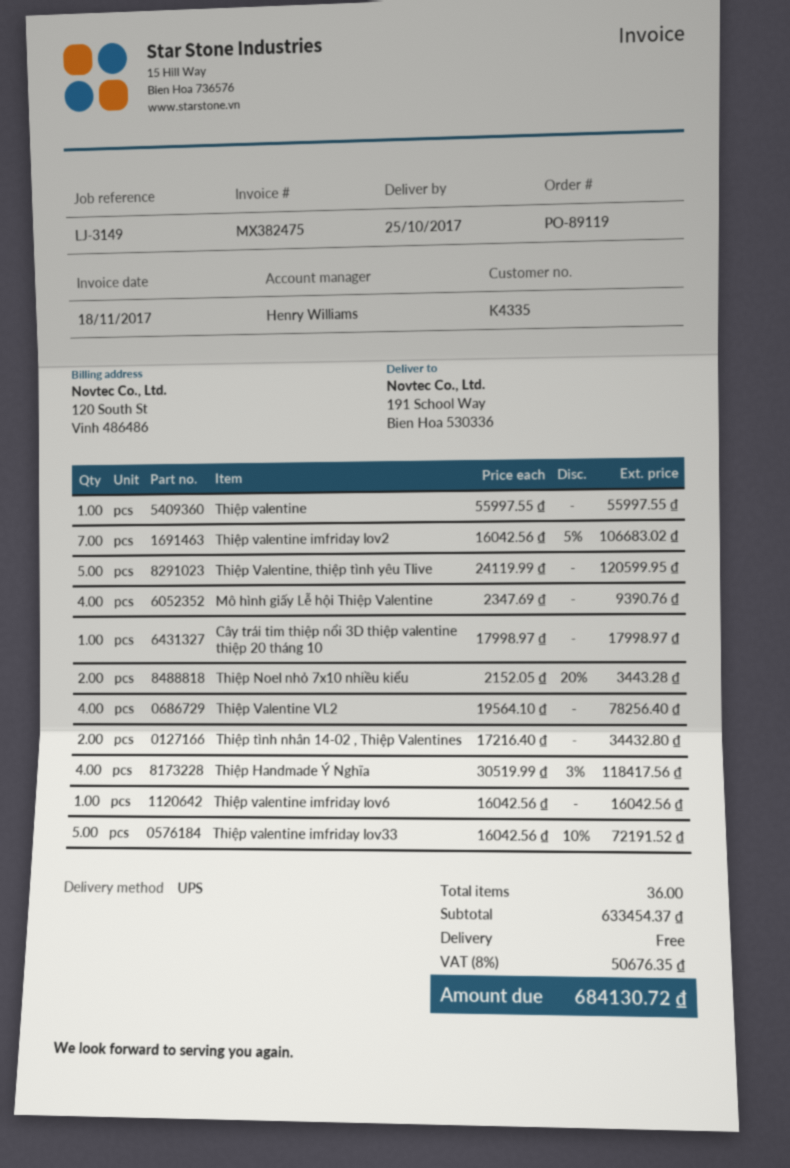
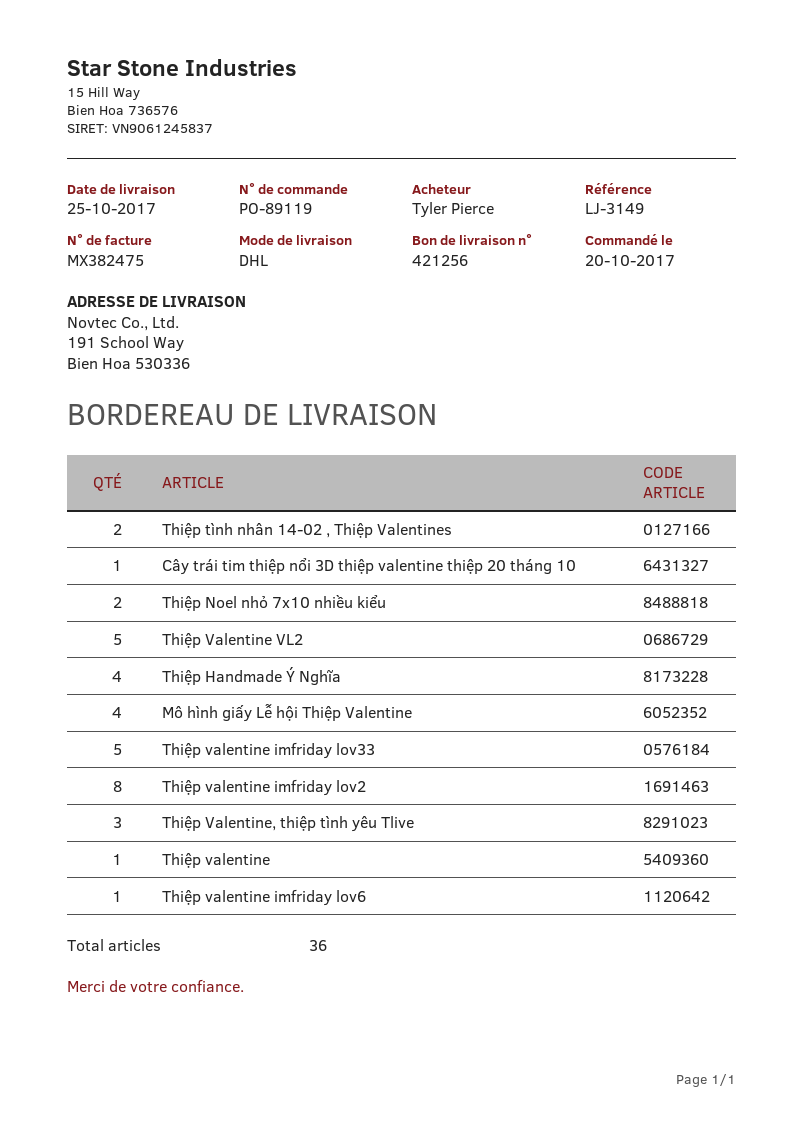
shipping method: UPS -> DHL
Thiệp valentine imfriday lov2: 7 -> 8
Thiệp Valentine, thiệp tình yêu Tlive: 5 -> 3
Thiệp Valentine VL2: 4 -> 5

